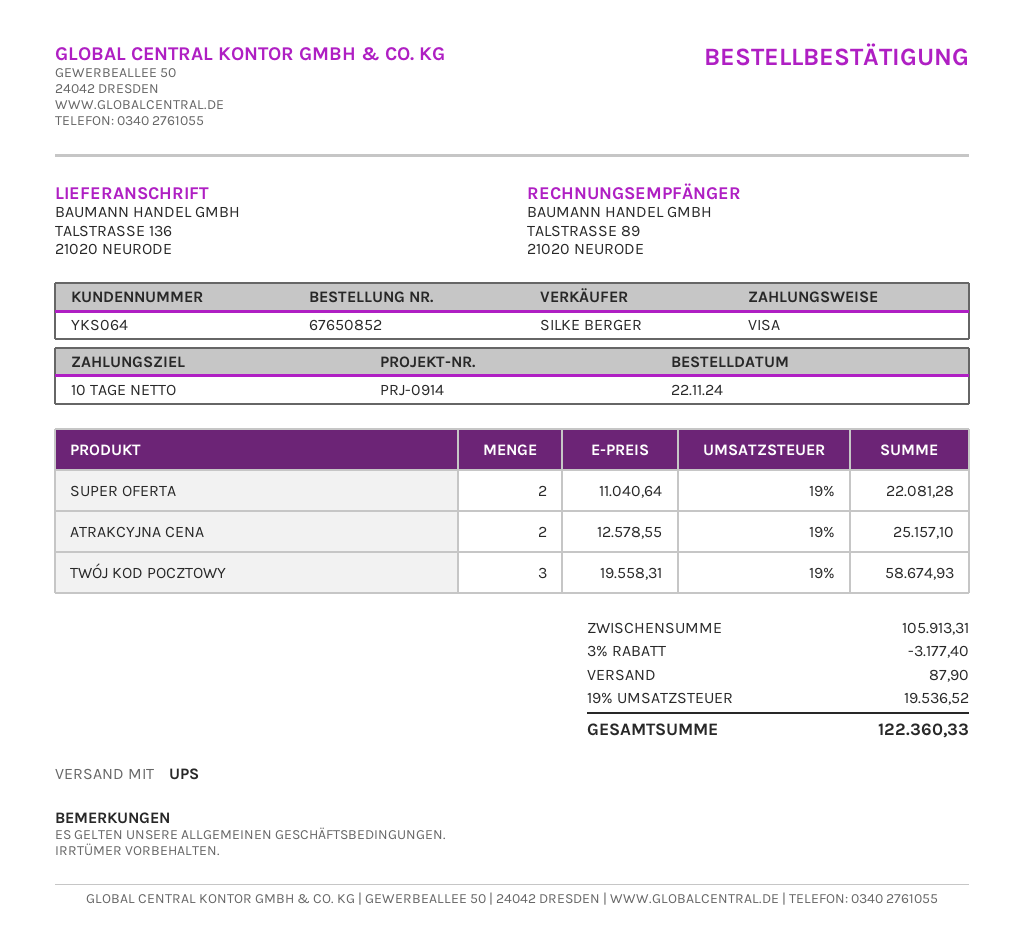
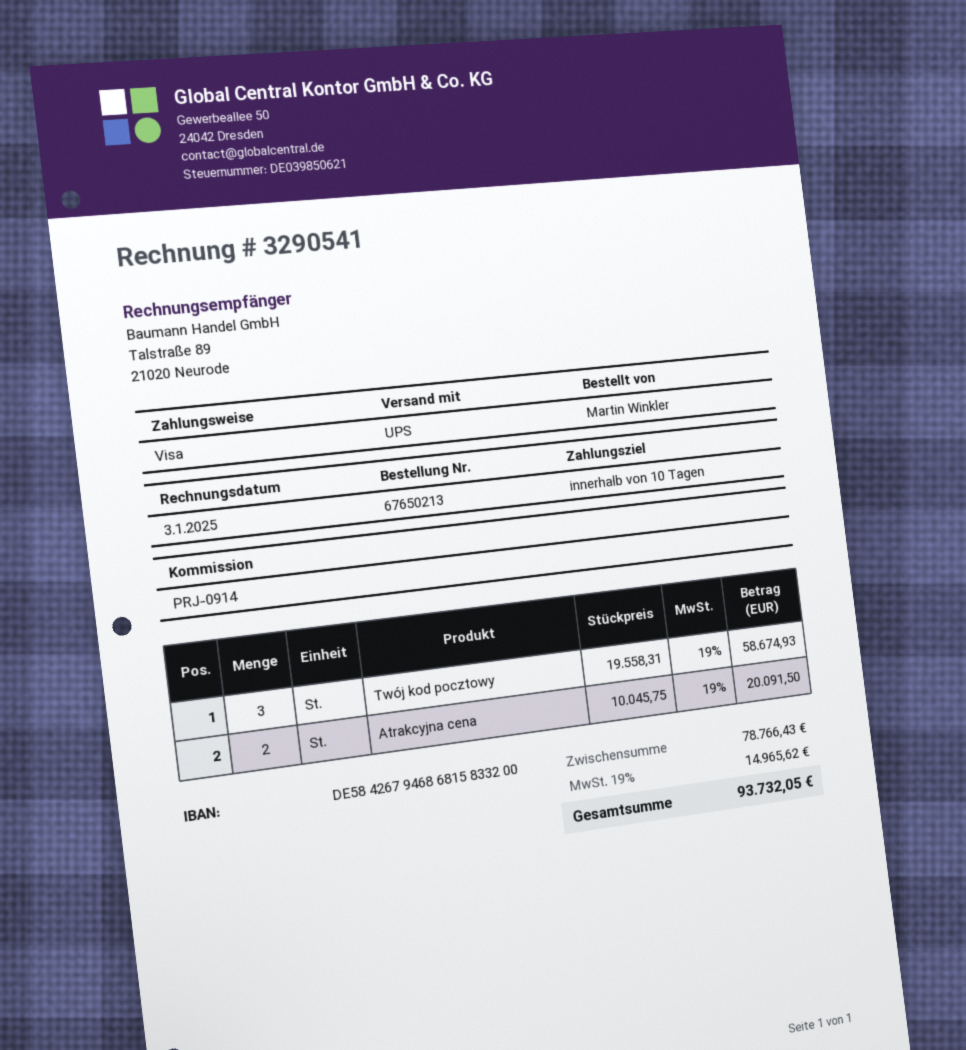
order number: 67650852 -> 67650213
SUPER OFERTA: 2 x 11040.64 = 22081.28 -> none
ATRAKCYJNA CENA: 2 x 12578.55 = 25157.10 -> 2 x 10045.75 = 20091.50
subtotal: 105913.31 -> 78766.43
discount: 3% = 3177.40 -> none
shipping: 87.90 -> none
tax: 19% = 19536.52 -> 19% = 14965.62
total: 122360.33 -> 93732.05

